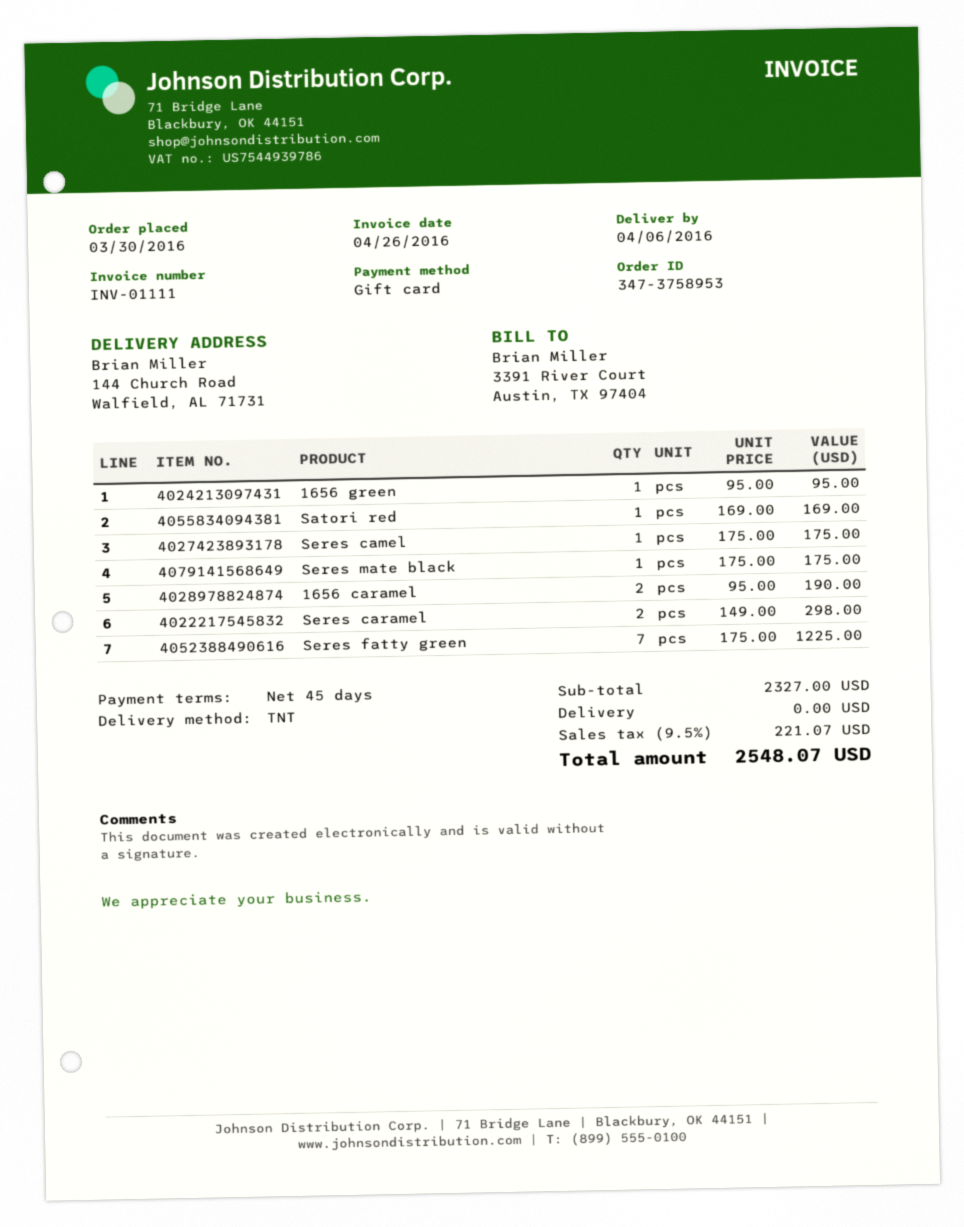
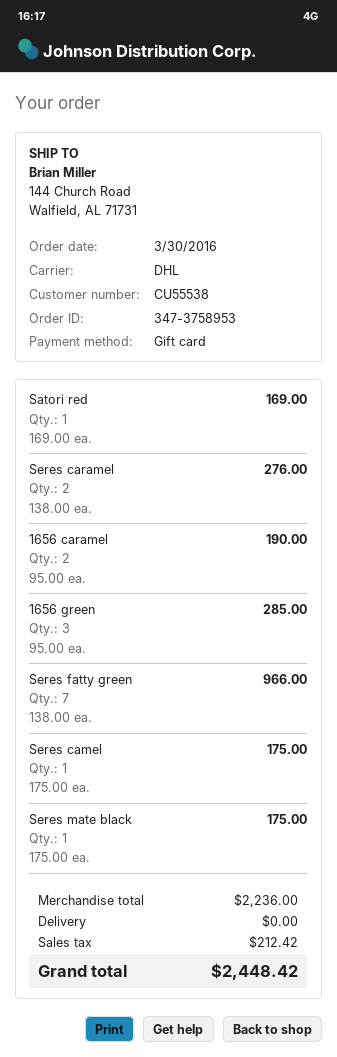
shipping method: TNT -> DHL
1656 green: 1 x 95.00 = 95.00 -> 3 x 95.00 = 285.00
Seres caramel: 2 x 149.00 = 298.00 -> 2 x 138.00 = 276.00
Seres fatty green: 7 x 175.00 = 1225.00 -> 7 x 138.00 = 966.00
subtotal: 2327.00 -> 2236.00
tax: 221.07 -> 212.42
total: 2548.07 -> 2448.42

